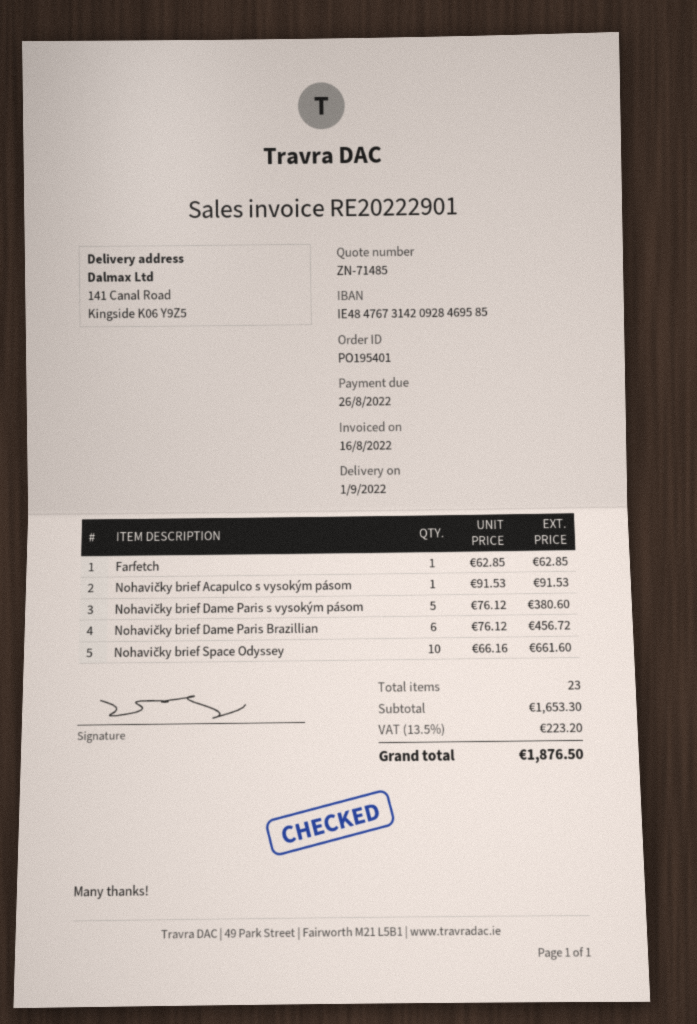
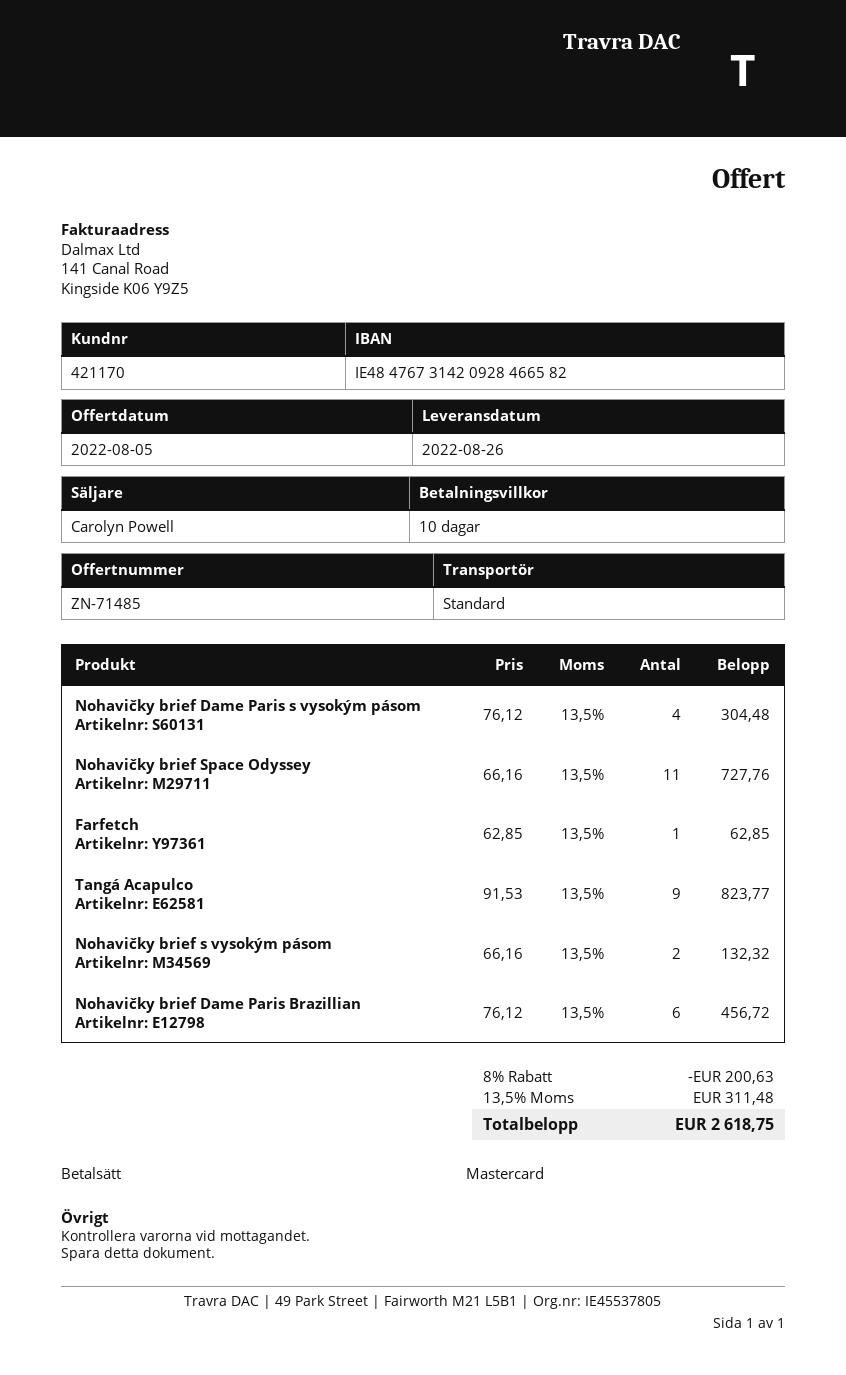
delivery date: 2022-09-01 -> 2022-08-26
bank account: IE48476731420928469585 -> IE48476731420928466582
Nohavičky brief Acapulco s vysokým pásom: 1 x 91.53 = 91.53 -> none
Nohavičky brief Dame Paris s vysokým pásom: 5 x 76.12 = 380.60 -> 4 x 76.12 = 304.48
Nohavičky brief Space Odyssey: 10 x 66.16 = 661.60 -> 11 x 66.16 = 727.76
Tangá Acapulco: none -> 9 x 91.53 = 823.77
Nohavičky brief s vysokým pásom: none -> 2 x 66.16 = 132.32
discount: none -> 8% = 200.63
tax: 13.5% = 223.20 -> 13.5% = 311.48
total: 1876.50 -> 2618.75

